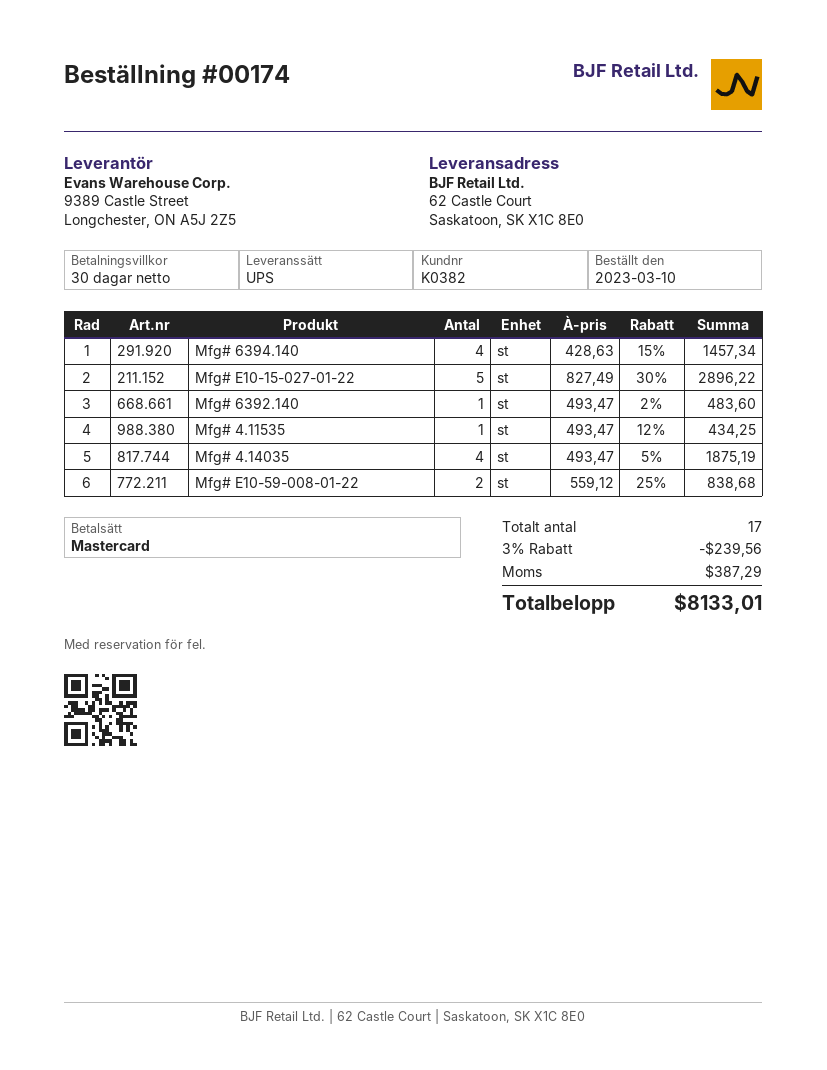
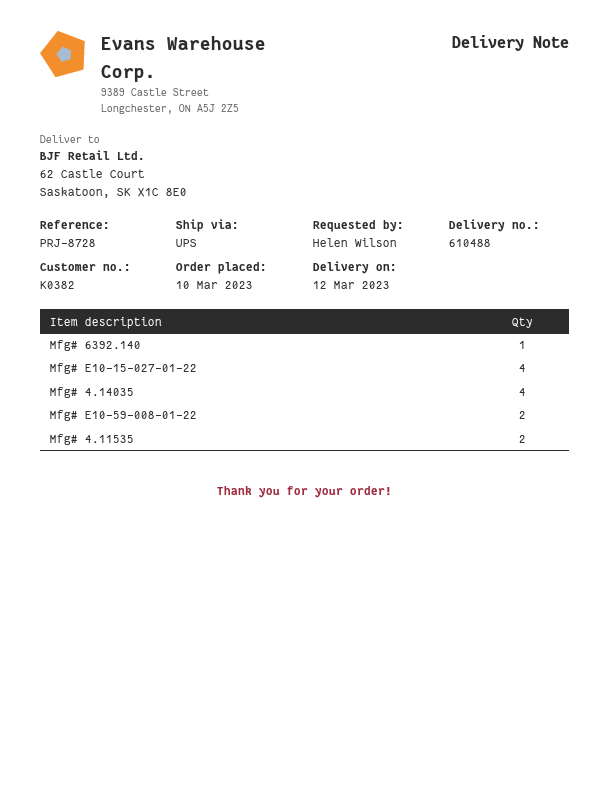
Mfg# 6394.140: 4 -> none
Mfg# E10-15-027-01-22: 5 -> 4
Mfg# 4.11535: 1 -> 2

